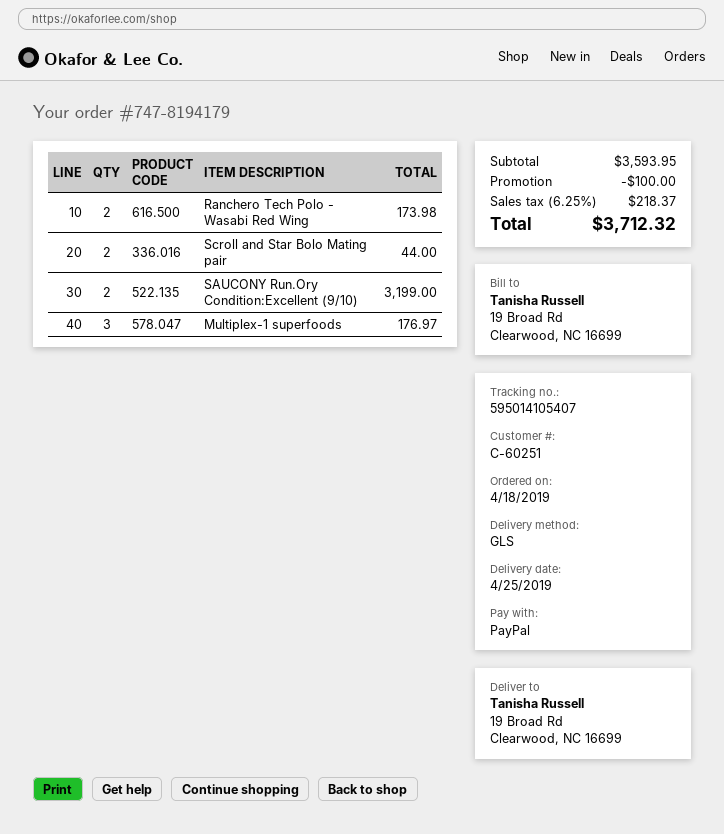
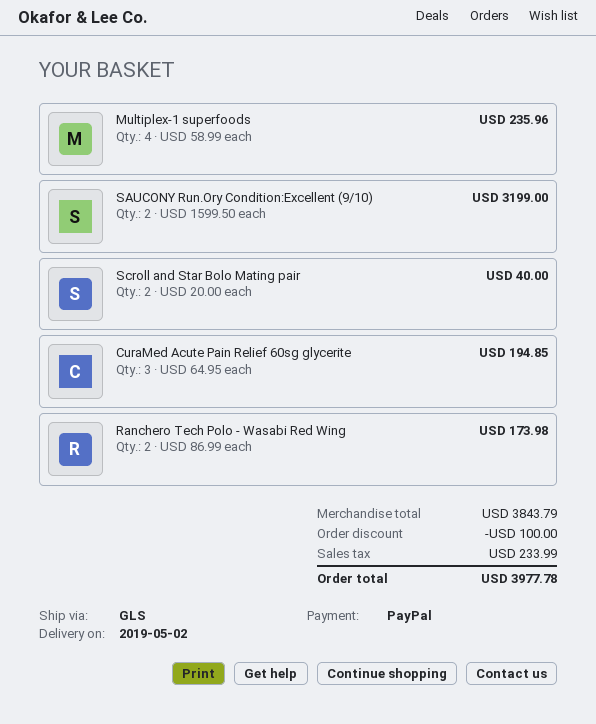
delivery date: 2019-04-25 -> 2019-05-02
Scroll and Star Bolo Mating pair: 2 for 44.00 -> 2 for 40.00
Multiplex-1 superfoods: 3 for 176.97 -> 4 for 235.96
CuraMed Acute Pain Relief 60sg glycerite: none -> 3 for 194.85
subtotal: 3593.95 -> 3843.79
tax: 218.37 -> 233.99
total: 3712.32 -> 3977.78

